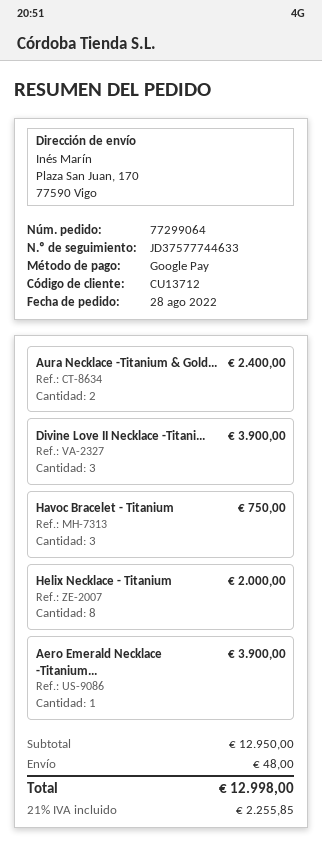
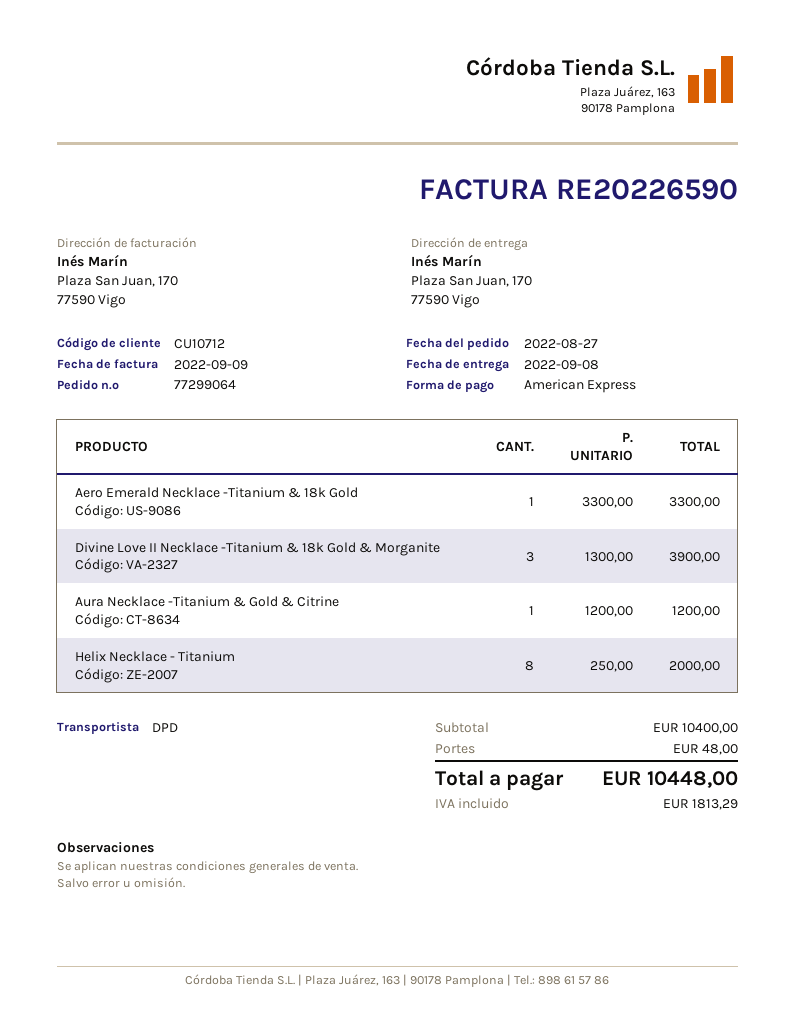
order date: 2022-08-28 -> 2022-08-27
customer number: CU13712 -> CU10712
payment method: Google Pay -> American Express
Aura Necklace -Titanium & Gold...: 2 for 2400.00 -> 1 for 1200.00
Havoc Bracelet - Titanium: 3 for 750.00 -> none
Aero Emerald Necklace -Titanium...: 1 for 3900.00 -> 1 for 3300.00
subtotal: 12950.00 -> 10400.00
tax: 2255.85 -> 1813.29
total: 12998.00 -> 10448.00

